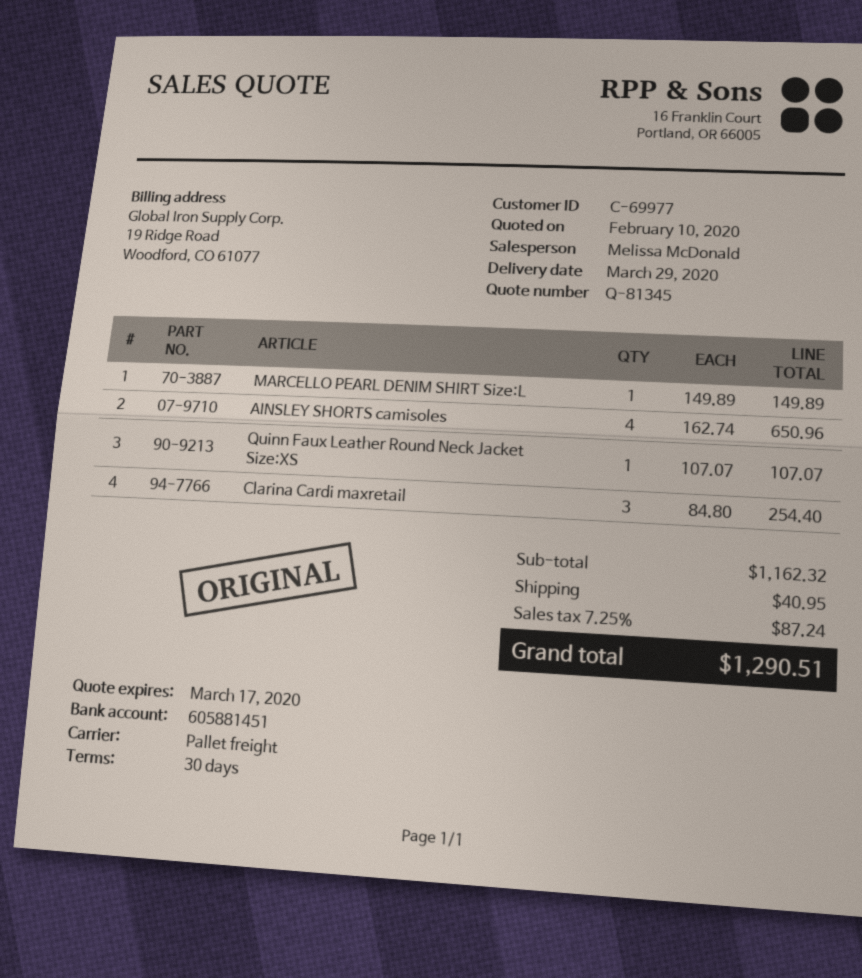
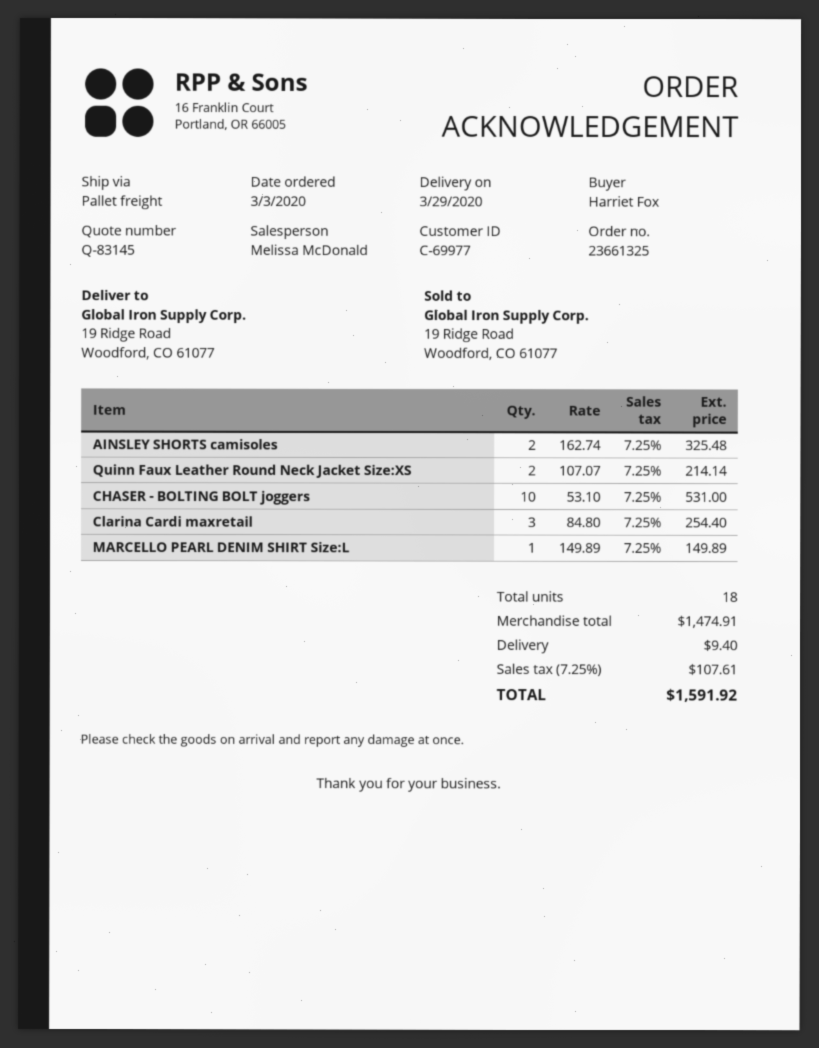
quote number: Q-81345 -> Q-83145
AINSLEY SHORTS camisoles: 4 x 162.74 = 650.96 -> 2 x 162.74 = 325.48
Quinn Faux Leather Round Neck Jacket Size:XS: 1 x 107.07 = 107.07 -> 2 x 107.07 = 214.14
CHASER - BOLTING BOLT joggers: none -> 10 x 53.10 = 531.00
subtotal: 1162.32 -> 1474.91
shipping: 40.95 -> 9.40
tax: 7.25% = 87.24 -> 7.25% = 107.61
total: 1290.51 -> 1591.92

